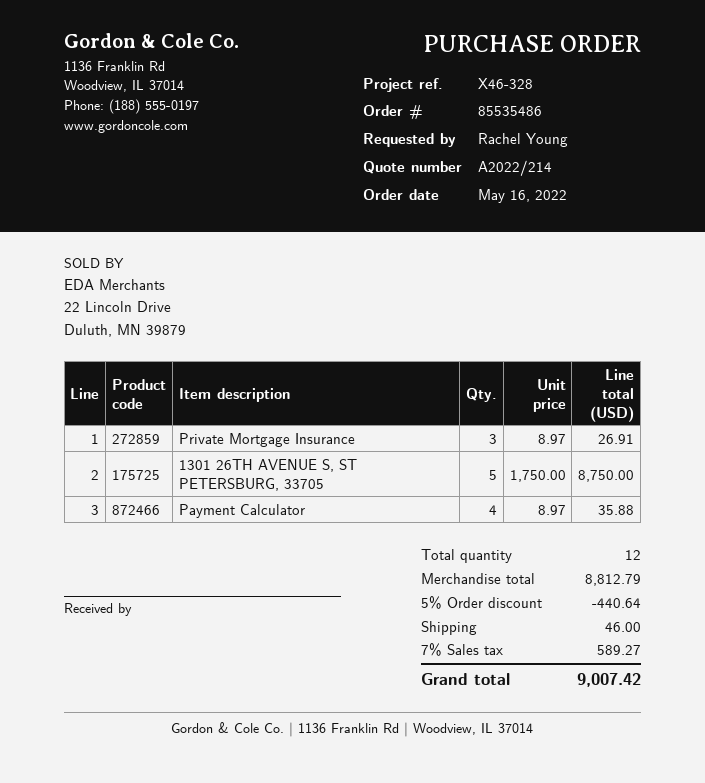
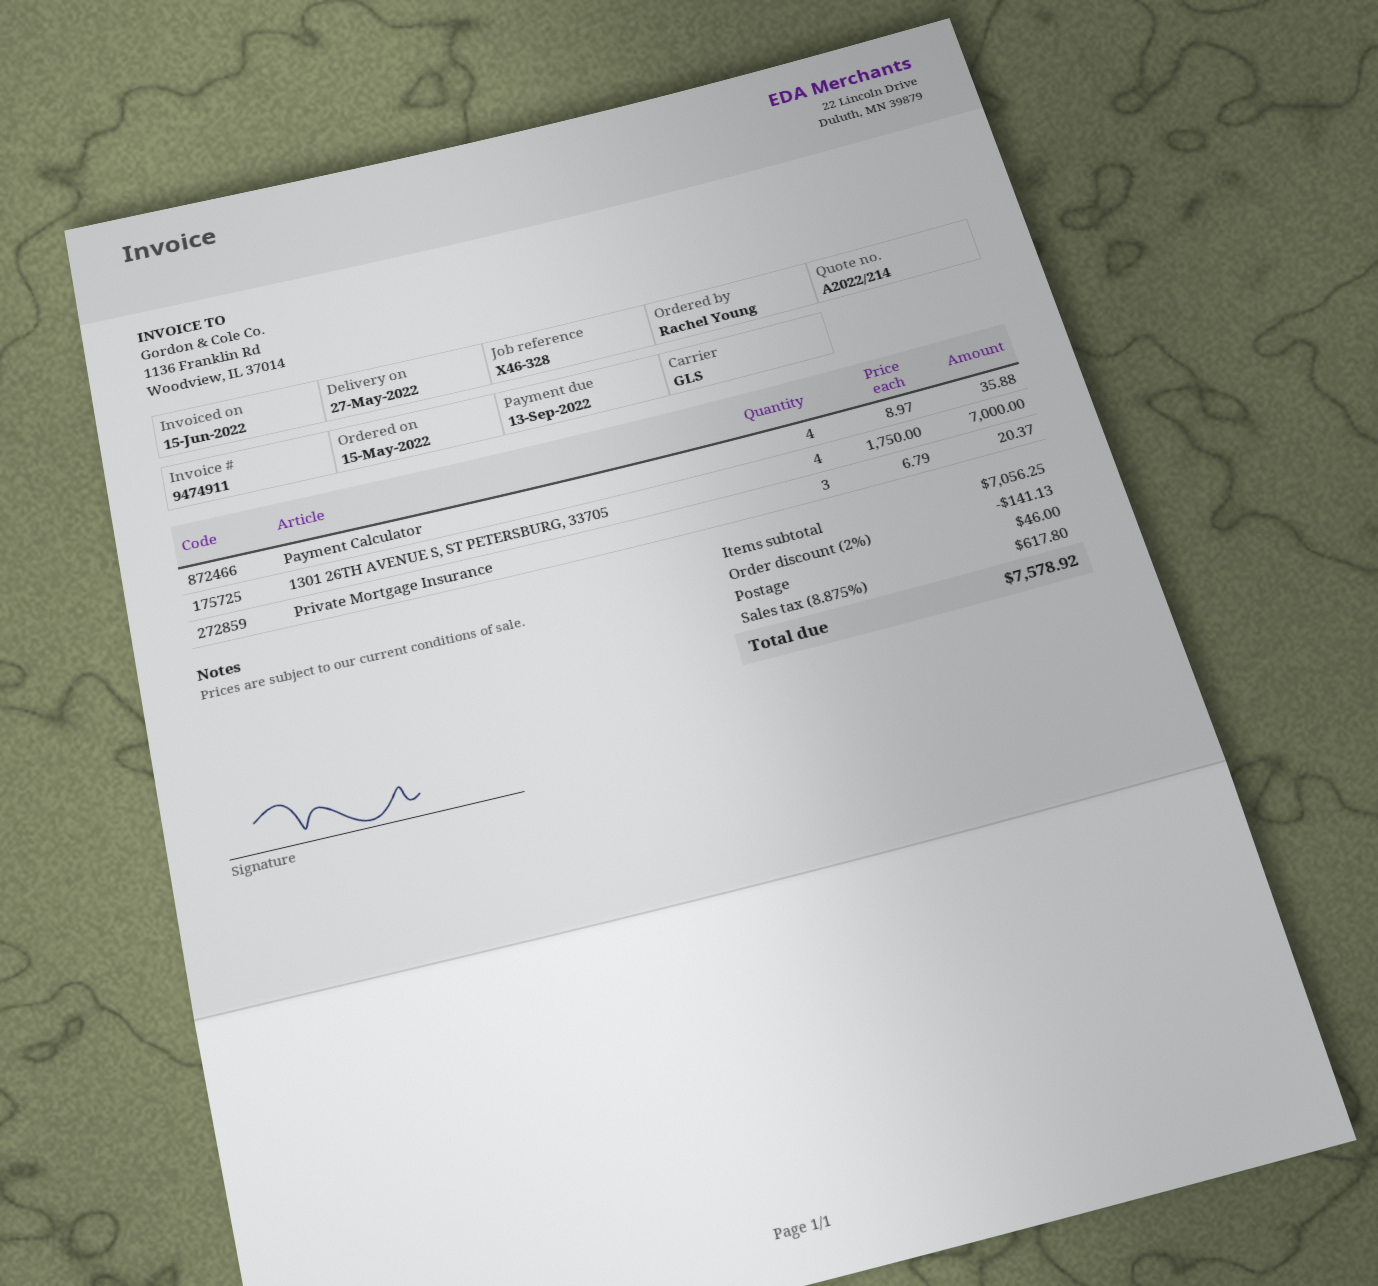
order date: 2022-05-16 -> 2022-05-15
Private Mortgage Insurance: 3 x 8.97 = 26.91 -> 3 x 6.79 = 20.37
1301 26TH AVENUE S, ST PETERSBURG, 33705: 5 x 1750.00 = 8750.00 -> 4 x 1750.00 = 7000.00
subtotal: 8812.79 -> 7056.25
discount: 5% = 440.64 -> 2% = 141.13
tax: 7% = 589.27 -> 8.875% = 617.80
total: 9007.42 -> 7578.92

